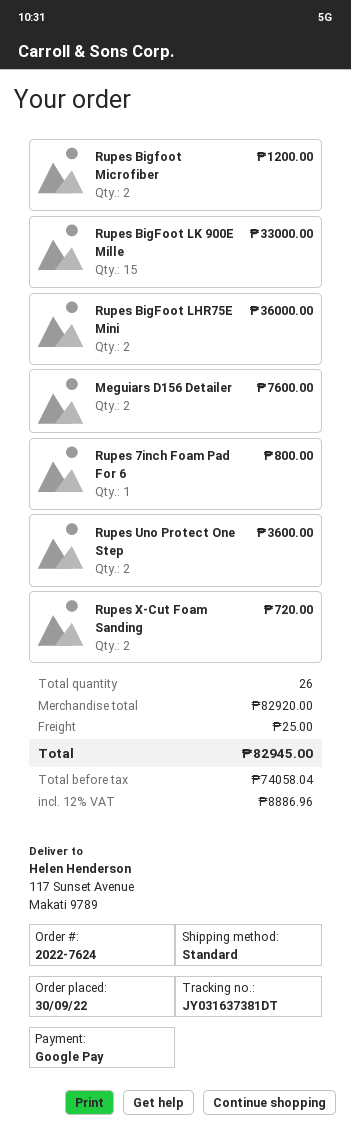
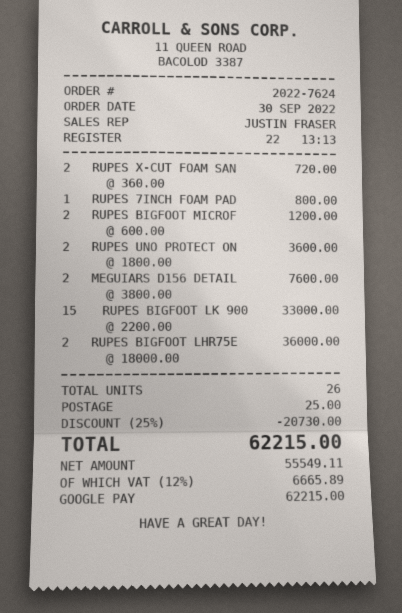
discount: none -> 25% = 20730.00
net: 74058.04 -> 55549.11
tax: 12% = 8886.96 -> 12% = 6665.89
total: 82945.00 -> 62215.00

